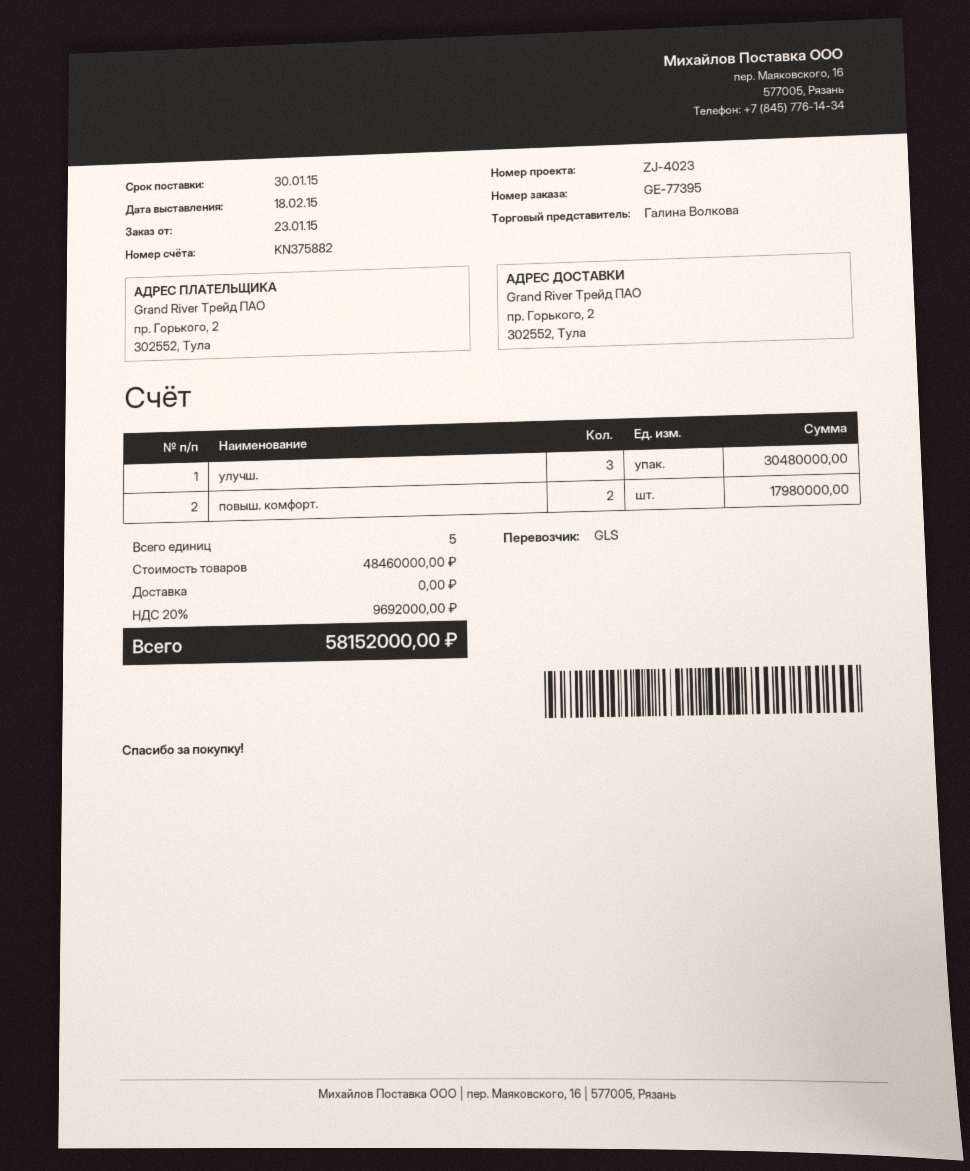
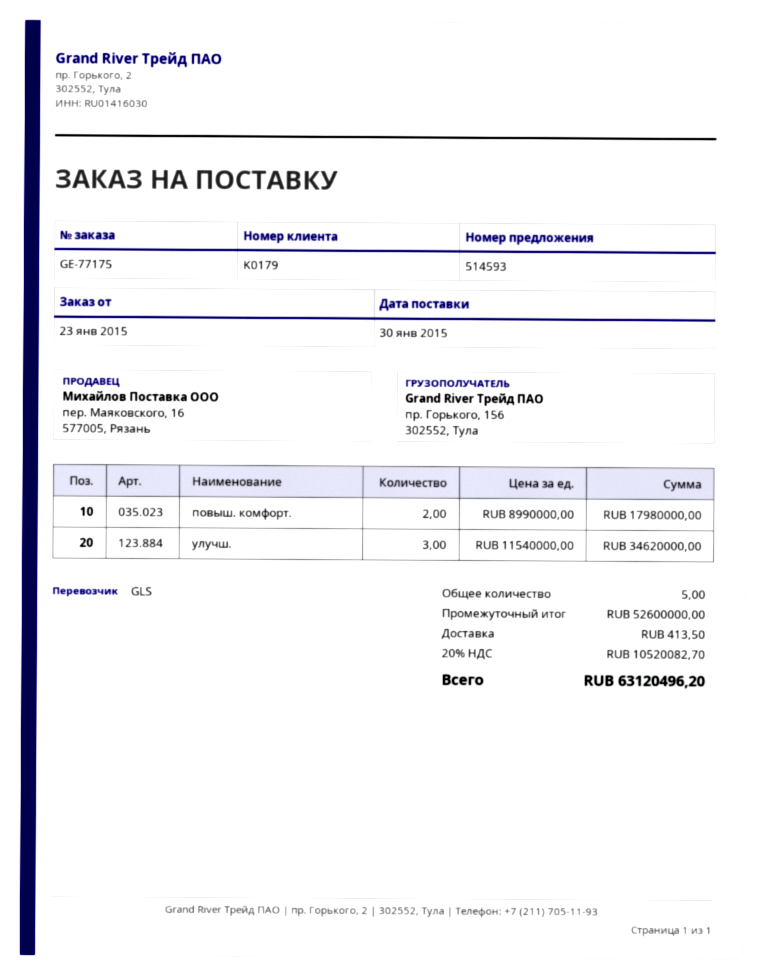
order number: GE-77395 -> GE-77175
ship to: пр. Горького, 2, 302552, Тула -> пр. Горького, 156, 302552, Тула
улучш.: 3 for 30480000.00 -> 3 for 34620000.00
subtotal: 48460000.00 -> 52600000.00
shipping: 0.00 -> 413.50
tax: 20% = 9692000.00 -> 20% = 10520082.70
total: 58152000.00 -> 63120496.20

